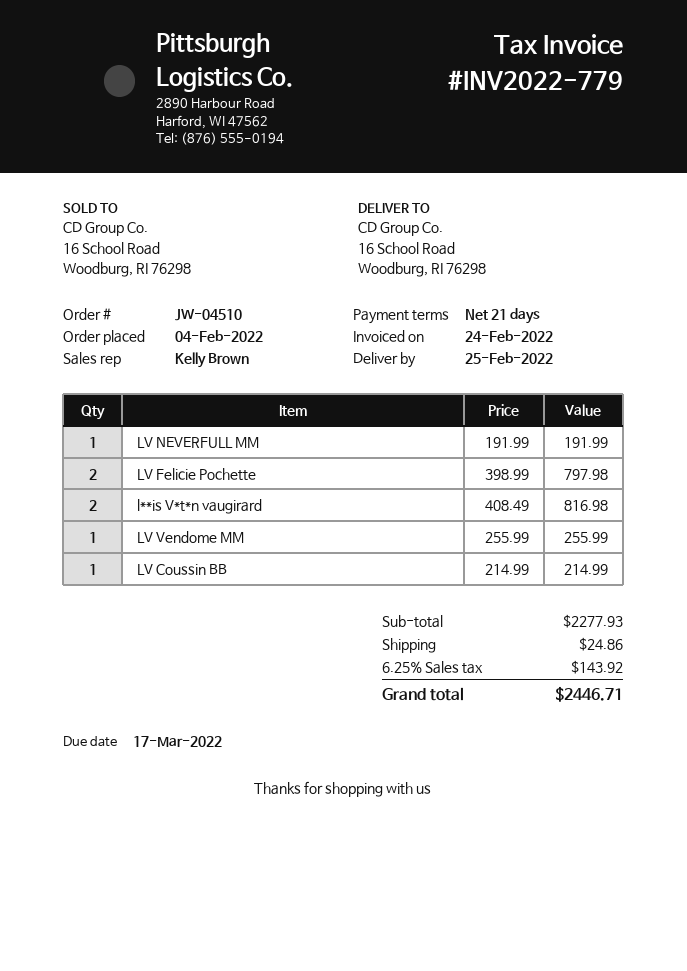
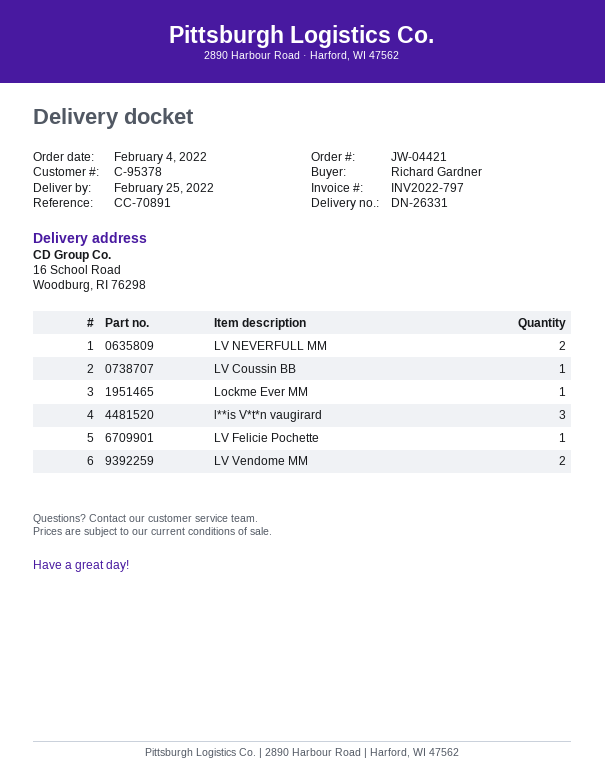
order number: JW-04510 -> JW-04421
invoice number: INV2022-779 -> INV2022-797
LV NEVERFULL MM: 1 -> 2
LV Felicie Pochette: 2 -> 1
l**is V*t*n vaugirard: 2 -> 3
LV Vendome MM: 1 -> 2
Lockme Ever MM: none -> 1

